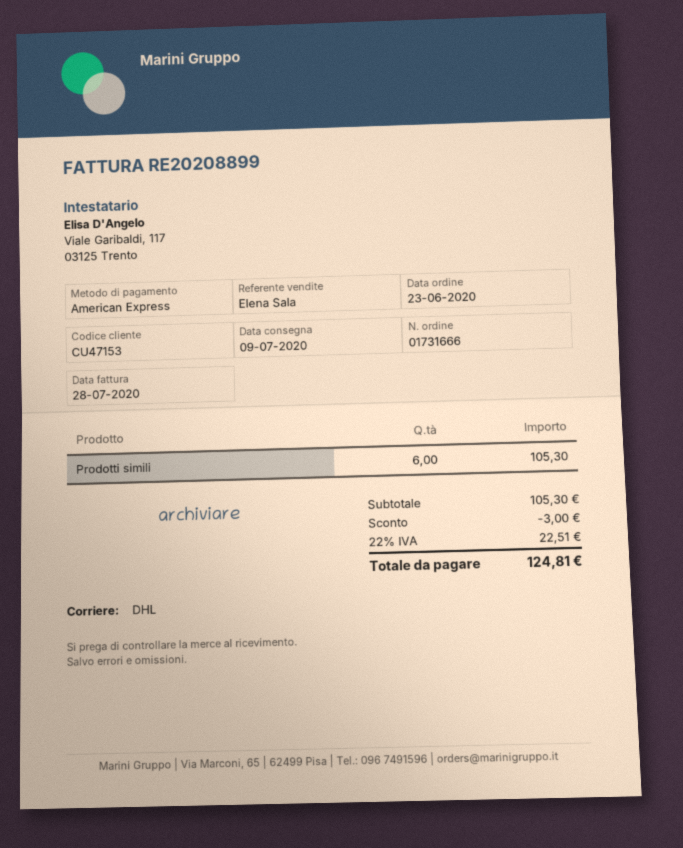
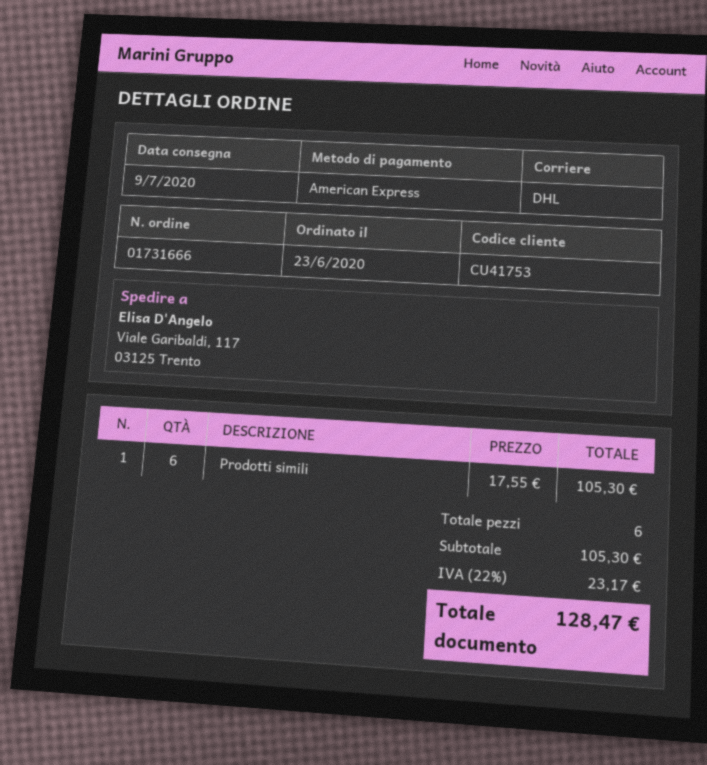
customer number: CU47153 -> CU41753
discount: 3.00 -> none
tax: 22% = 22.51 -> 22% = 23.17
total: 124.81 -> 128.47

